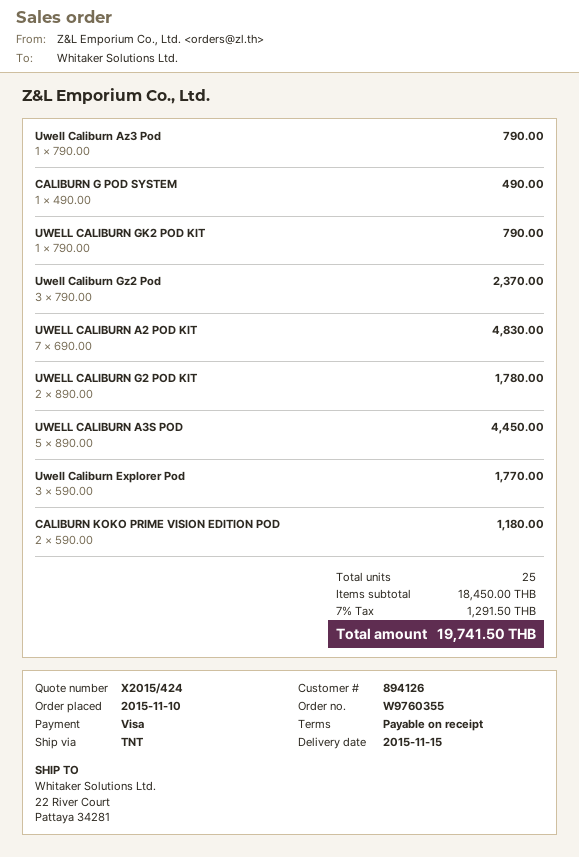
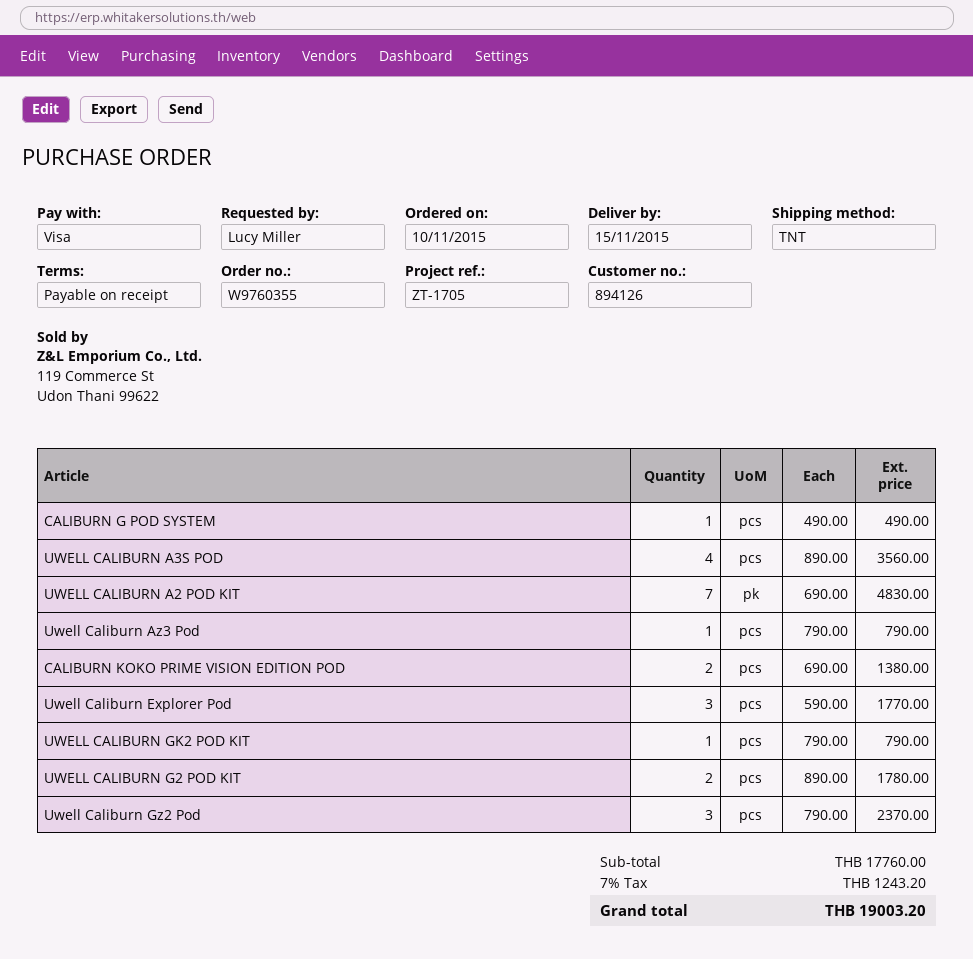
UWELL CALIBURN A3S POD: 5 x 890.00 = 4450.00 -> 4 x 890.00 = 3560.00
CALIBURN KOKO PRIME VISION EDITION POD: 2 x 590.00 = 1180.00 -> 2 x 690.00 = 1380.00
subtotal: 18450.00 -> 17760.00
tax: 7% = 1291.50 -> 7% = 1243.20
total: 19741.50 -> 19003.20

